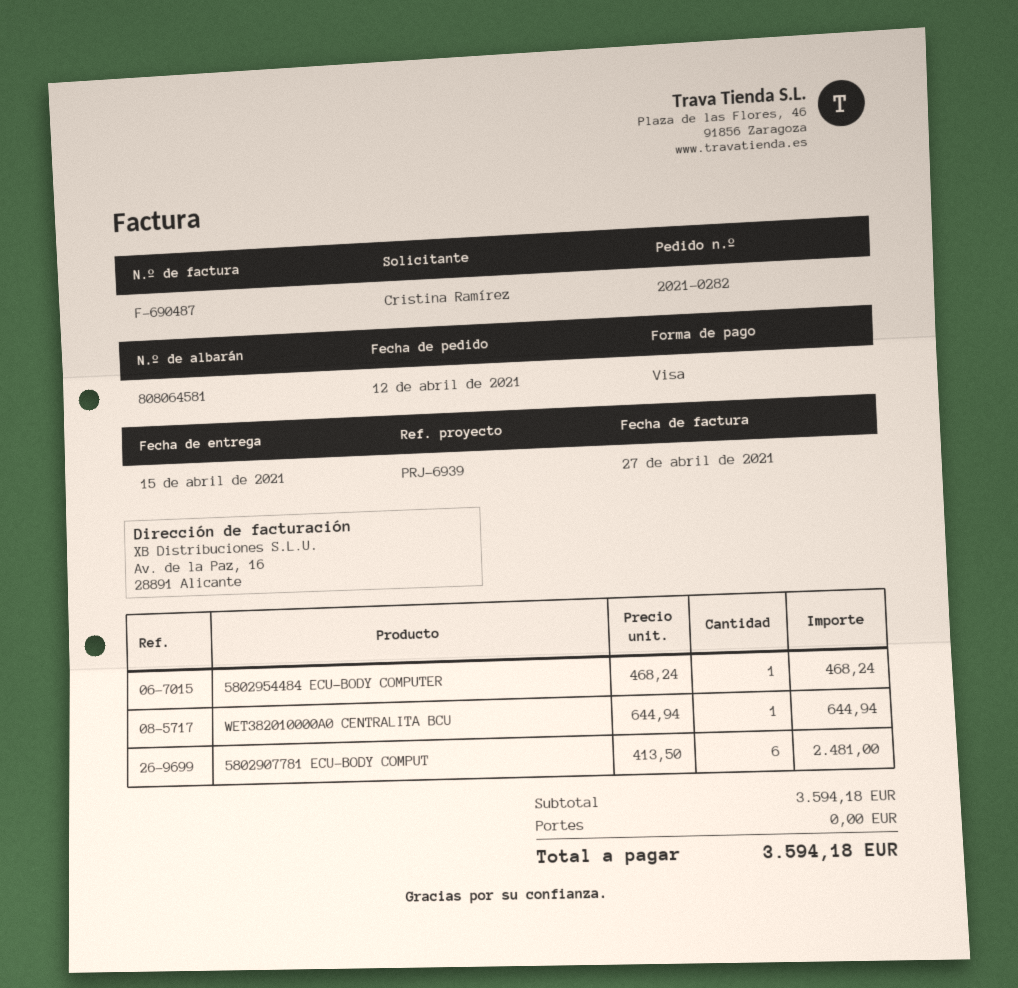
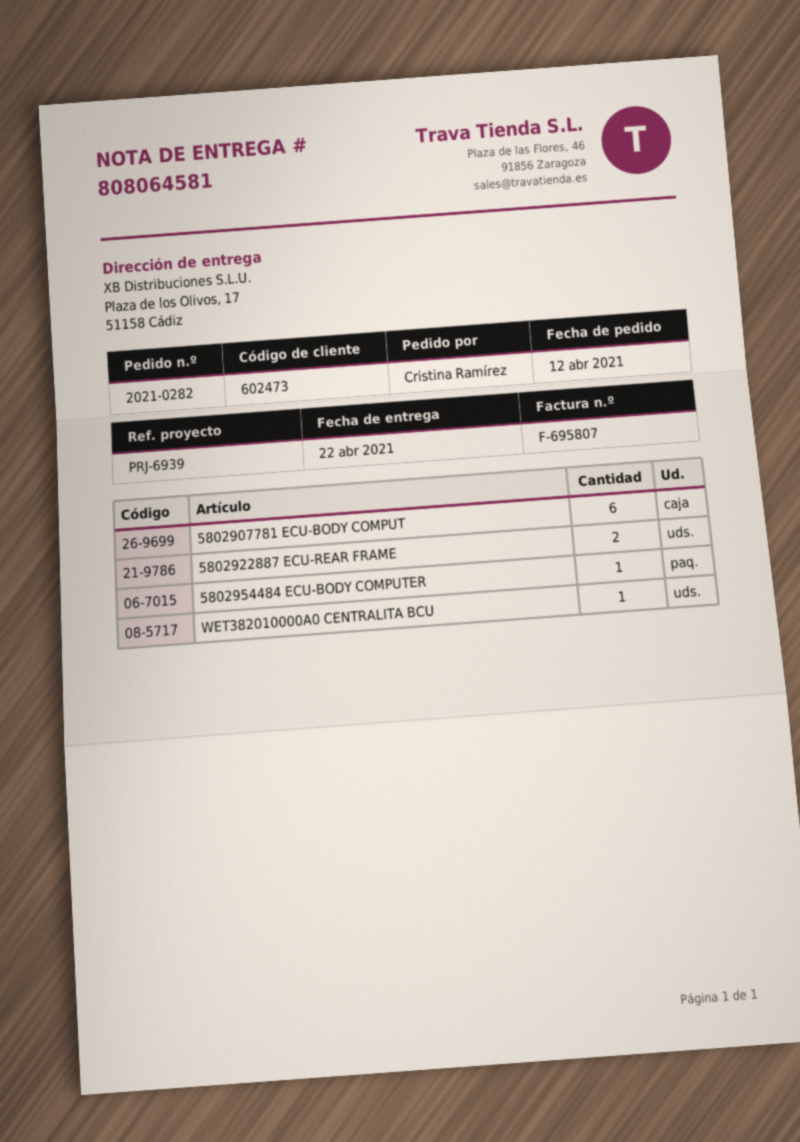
delivery date: 2021-04-15 -> 2021-04-22
invoice number: F-690487 -> F-695807
5802922887 ECU-REAR FRAME: none -> 2

